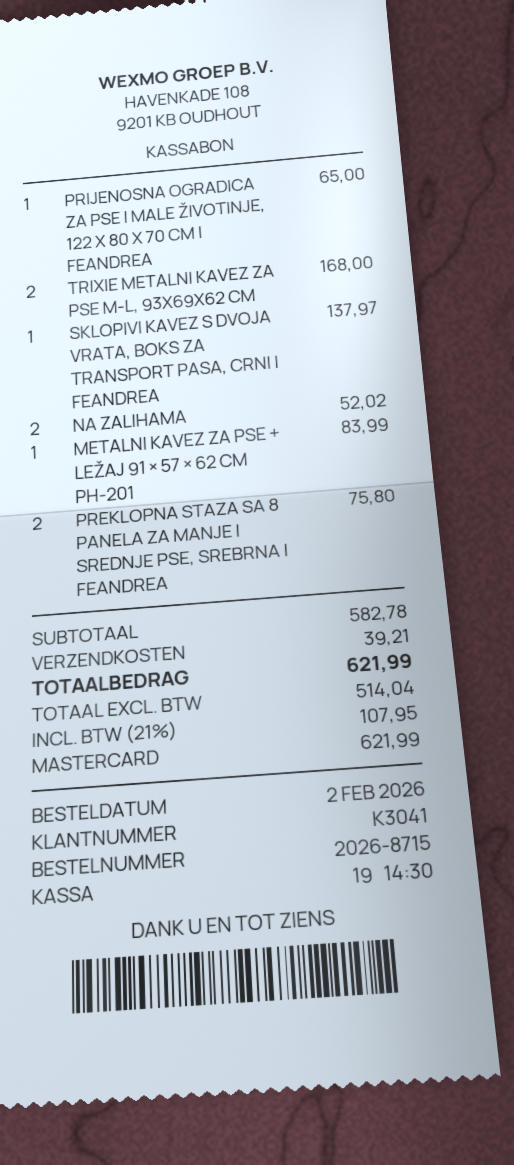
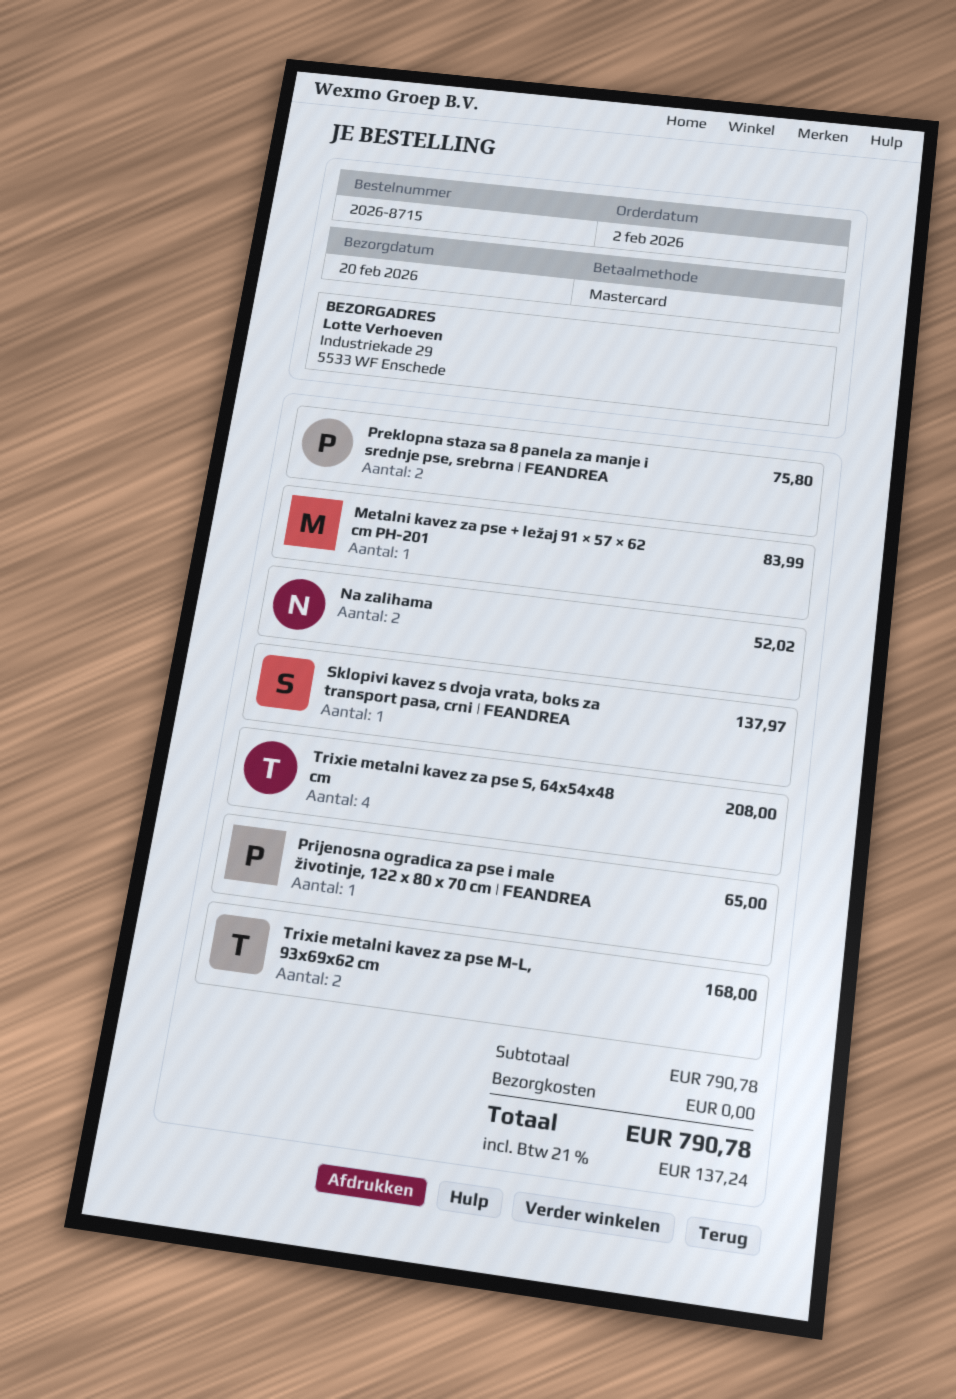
Trixie metalni kavez za pse S, 64x54x48 cm: none -> 4 for 208.00
subtotal: 582.78 -> 790.78
shipping: 39.21 -> 0.00
tax: 21% = 107.95 -> 21% = 137.24
total: 621.99 -> 790.78

